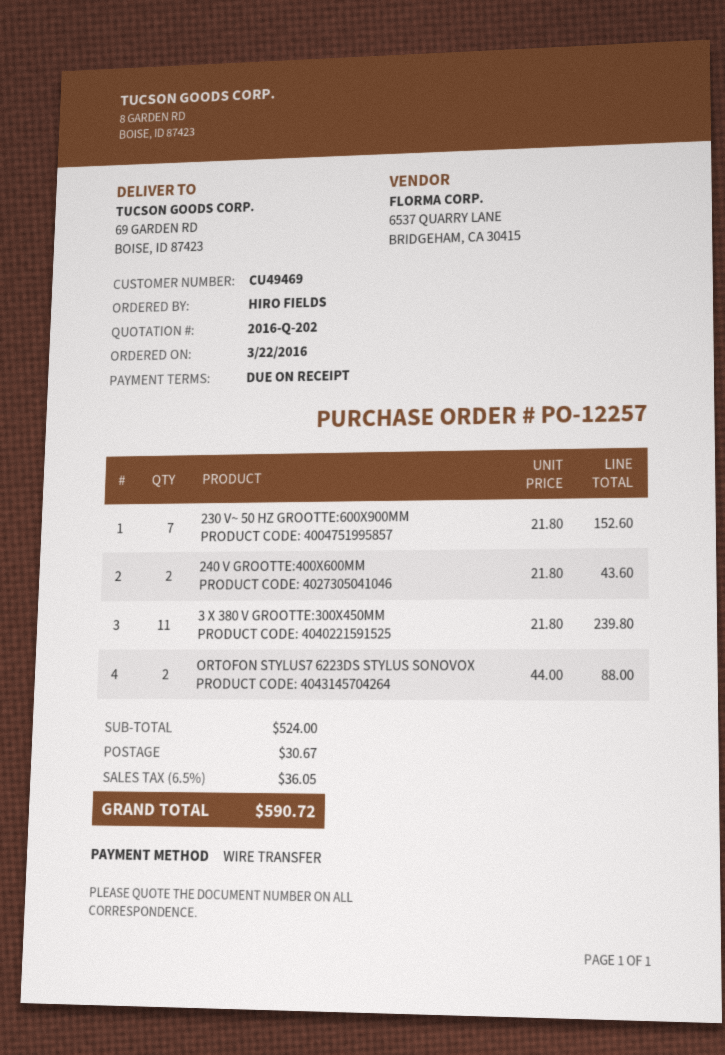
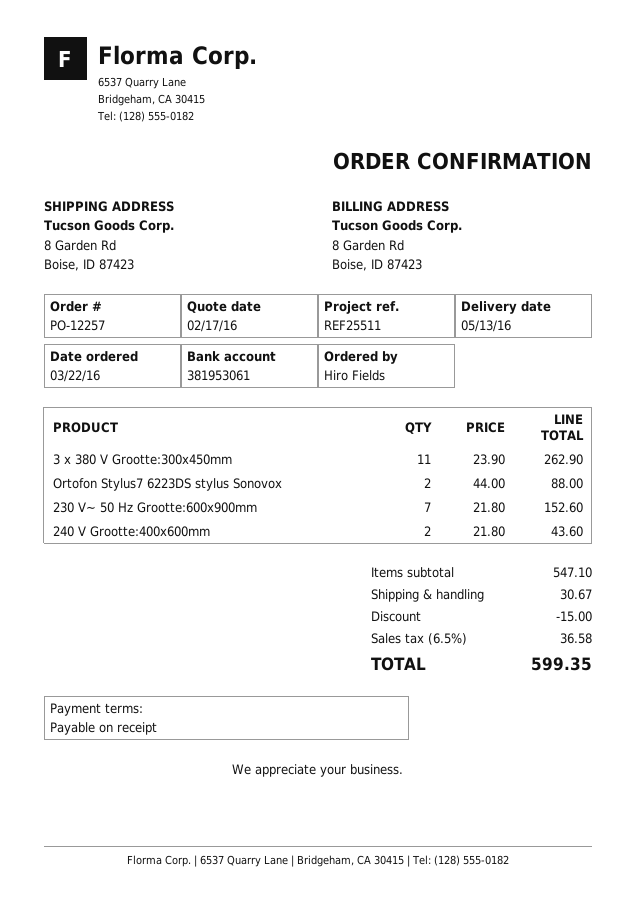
ship to: 69 GARDEN RD, BOISE, ID 87423 -> 8 Garden Rd, Boise, ID 87423
3 X 380 V GROOTTE:300X450MM: 11 x 21.80 = 239.80 -> 11 x 23.90 = 262.90
subtotal: 524.00 -> 547.10
discount: none -> 15.00
tax: 6.5% = 36.05 -> 6.5% = 36.58
total: 590.72 -> 599.35

